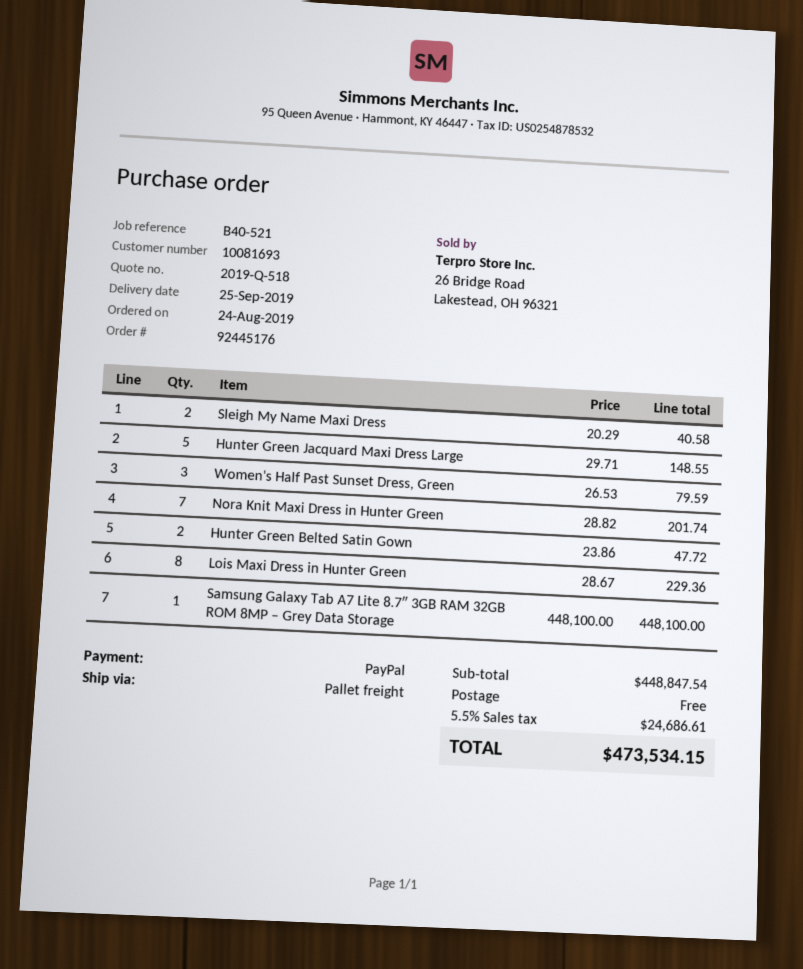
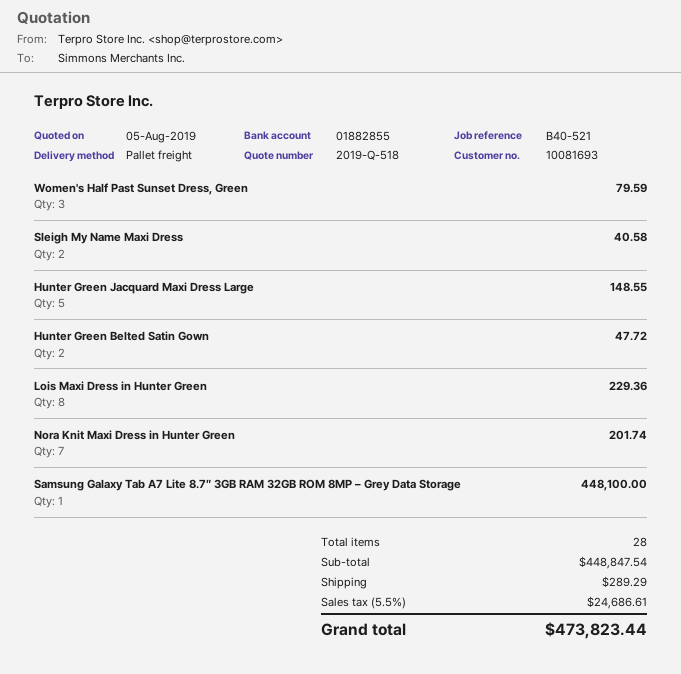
shipping: 0.00 -> 289.29
total: 473534.15 -> 473823.44

